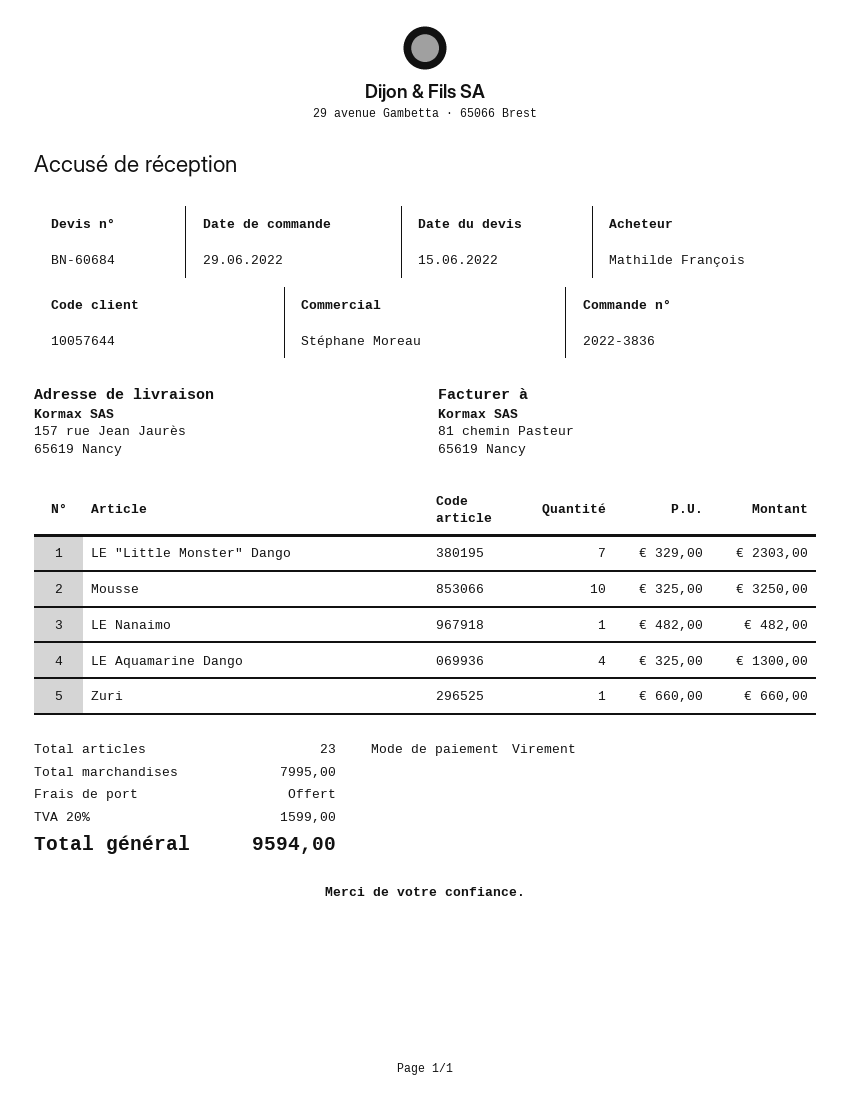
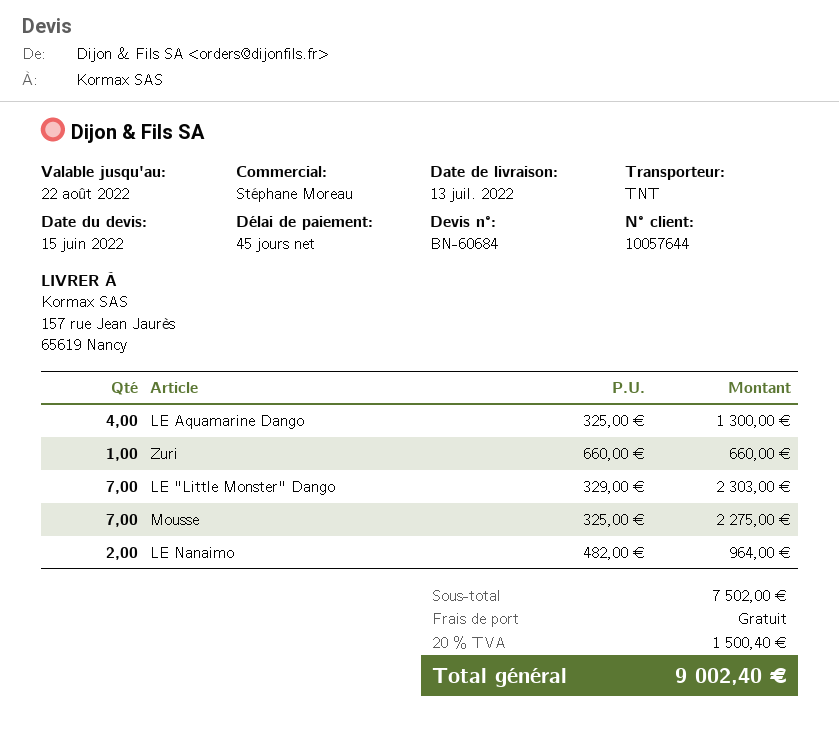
Mousse: 10 x 325.00 = 3250.00 -> 7 x 325.00 = 2275.00
LE Nanaimo: 1 x 482.00 = 482.00 -> 2 x 482.00 = 964.00
subtotal: 7995.00 -> 7502.00
tax: 20% = 1599.00 -> 20% = 1500.40
total: 9594.00 -> 9002.40

